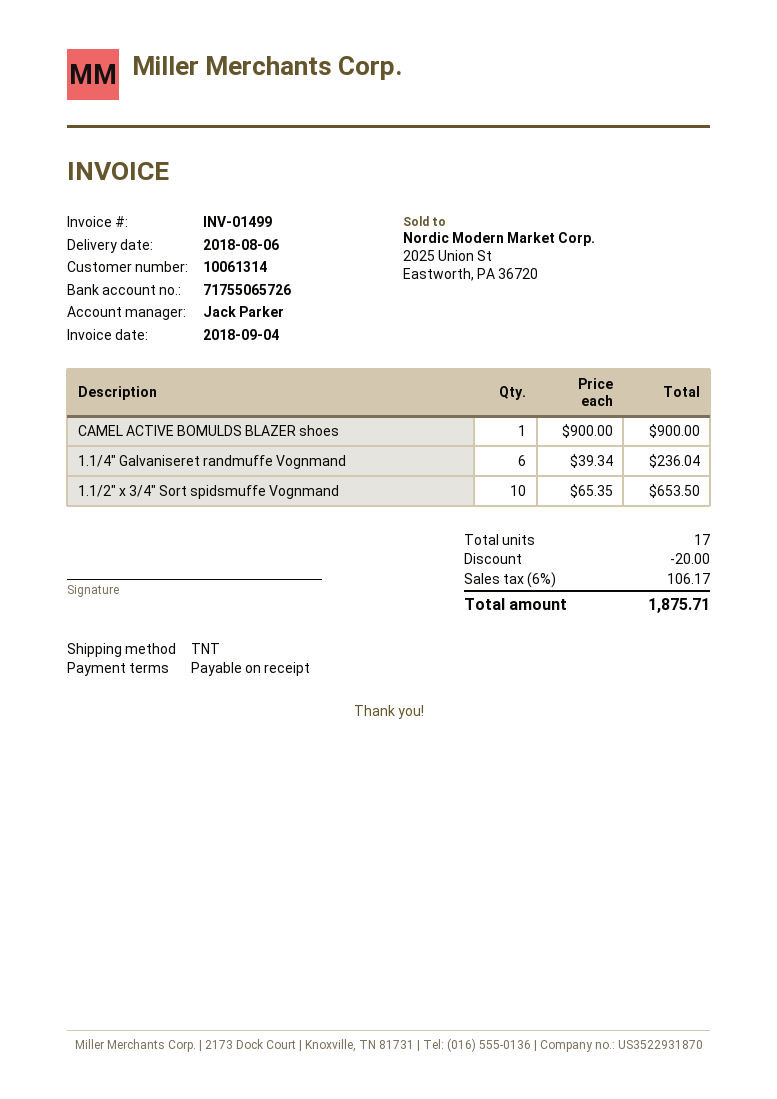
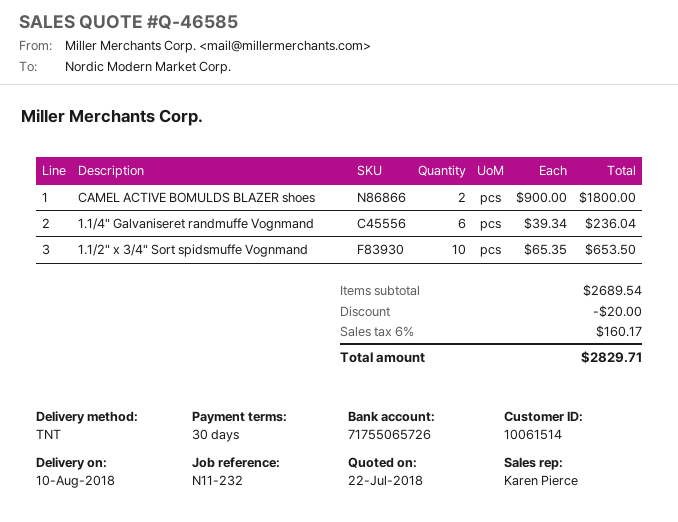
delivery date: 2018-08-06 -> 2018-08-10
payment terms: on receipt -> 30 days
customer number: 10061314 -> 10061514
sales rep: Jack Parker -> Karen Pierce
CAMEL ACTIVE BOMULDS BLAZER shoes: 1 x 900.00 = 900.00 -> 2 x 900.00 = 1800.00
tax: 6% = 106.17 -> 6% = 160.17
total: 1875.71 -> 2829.71

